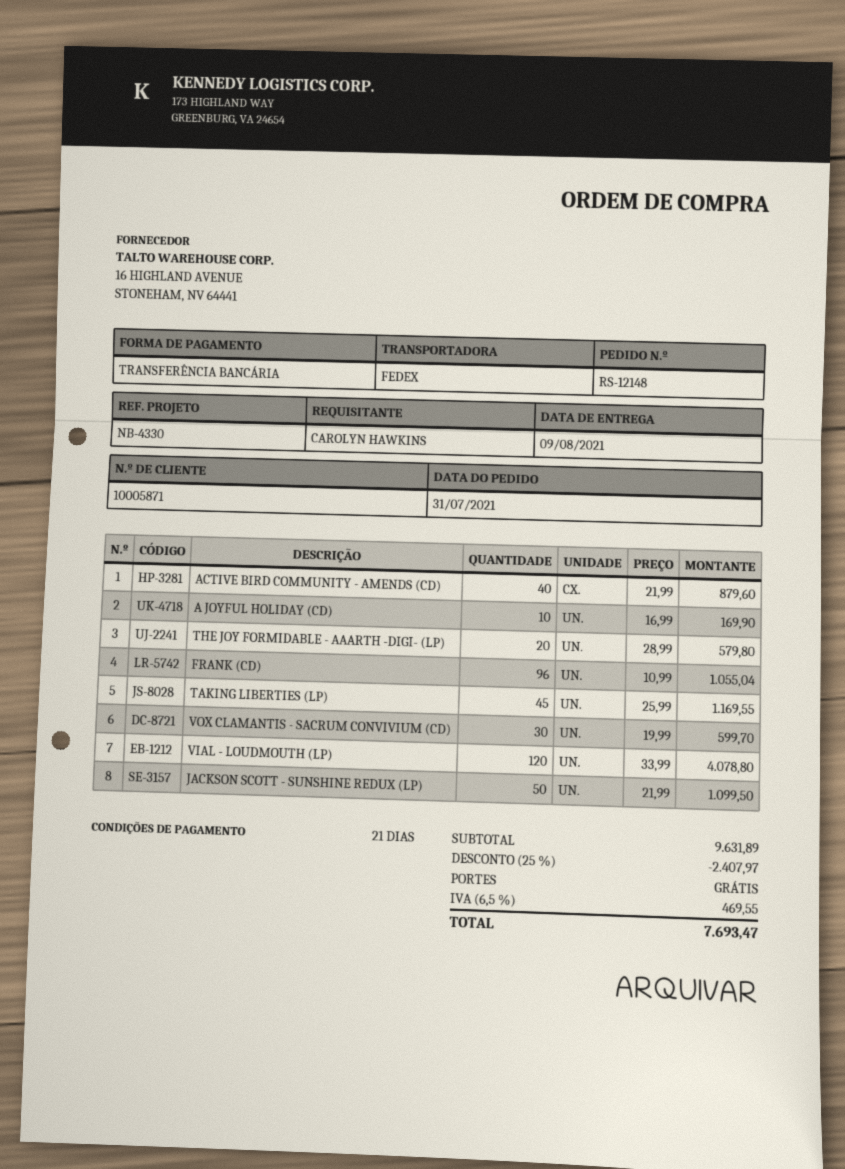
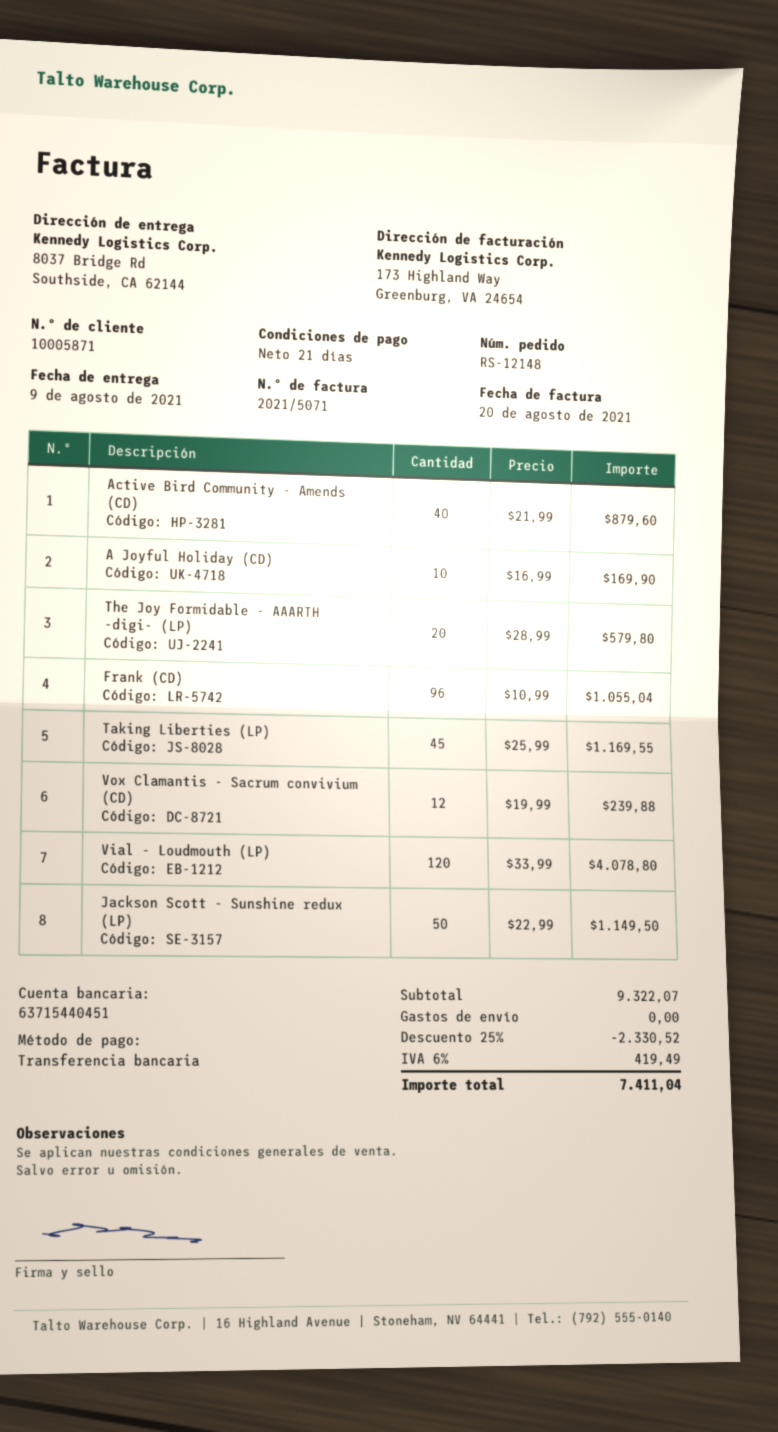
VOX CLAMANTIS - SACRUM CONVIVIUM (CD): 30 x 19.99 = 599.70 -> 12 x 19.99 = 239.88
JACKSON SCOTT - SUNSHINE REDUX (LP): 50 x 21.99 = 1099.50 -> 50 x 22.99 = 1149.50
subtotal: 9631.89 -> 9322.07
discount: 25% = 2407.97 -> 25% = 2330.52
tax: 6.5% = 469.55 -> 6% = 419.49
total: 7693.47 -> 7411.04

